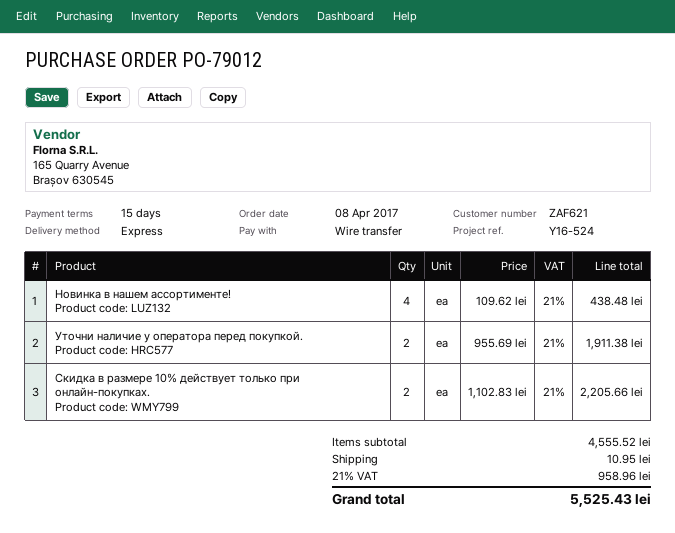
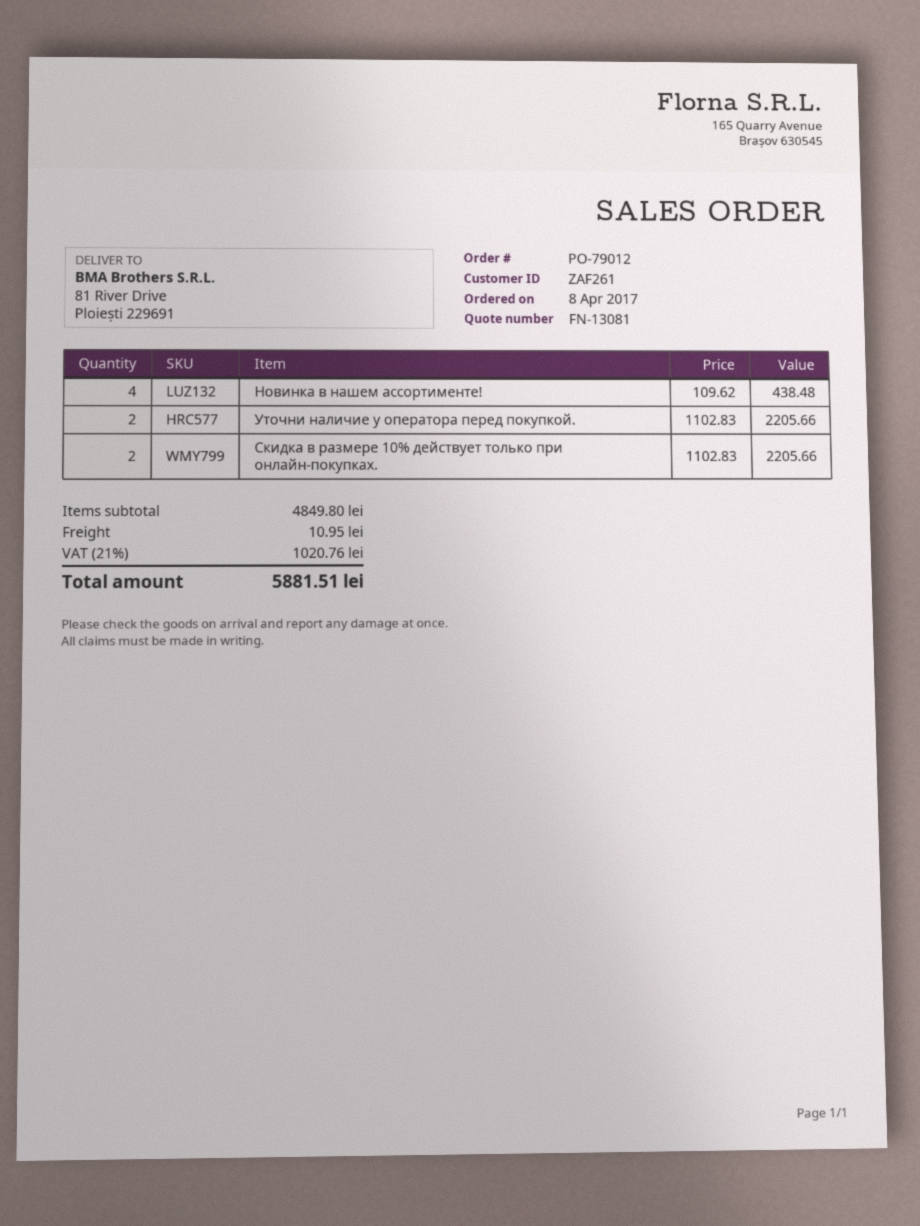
customer number: ZAF621 -> ZAF261
Уточни наличие у оператора перед покупкой.: 2 x 955.69 = 1911.38 -> 2 x 1102.83 = 2205.66
subtotal: 4555.52 -> 4849.80
tax: 21% = 958.96 -> 21% = 1020.76
total: 5525.43 -> 5881.51

